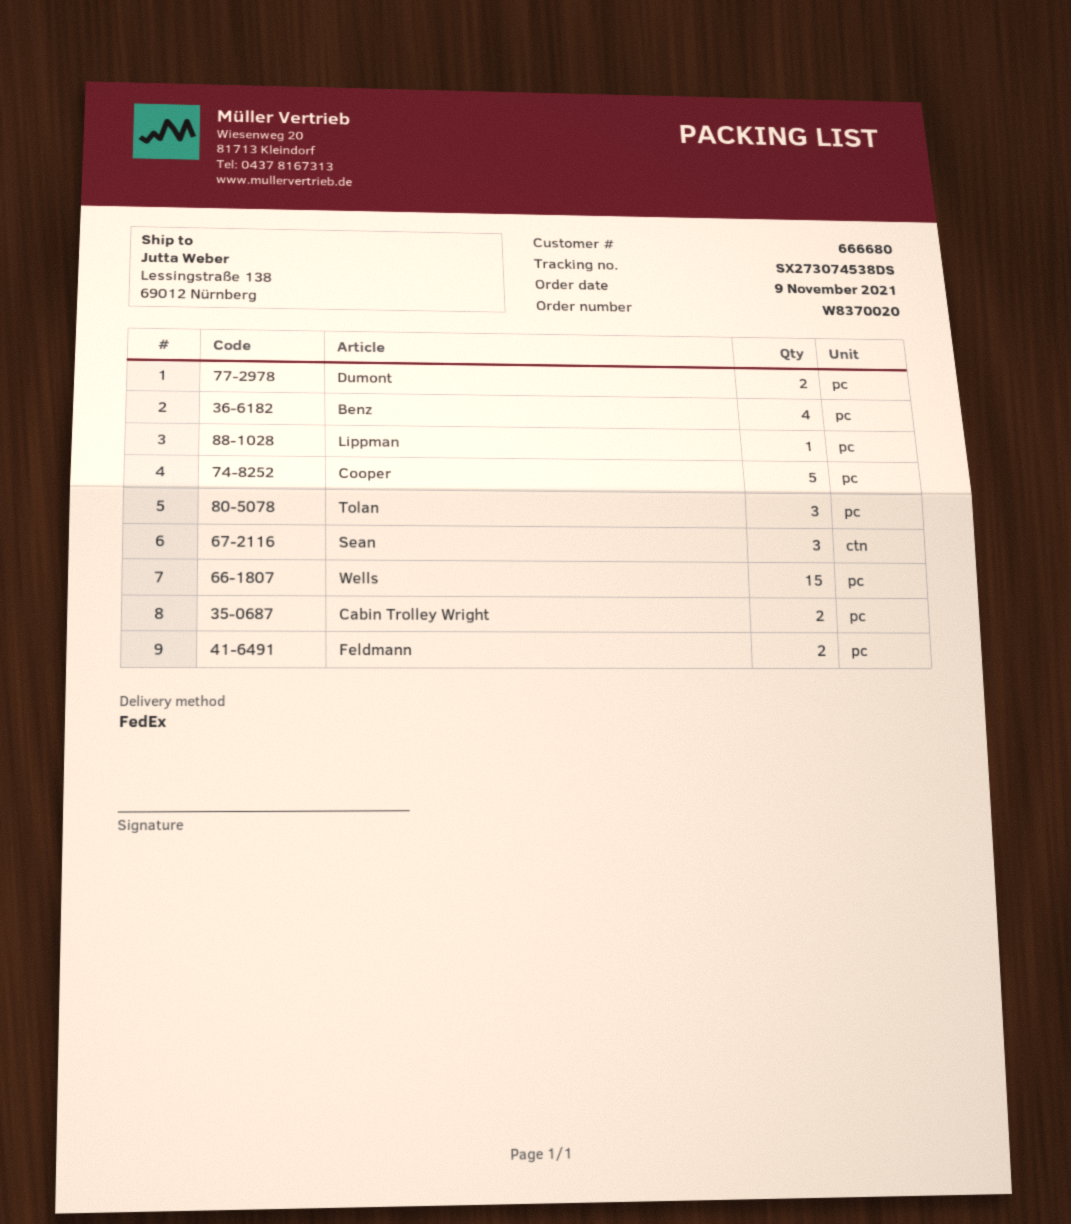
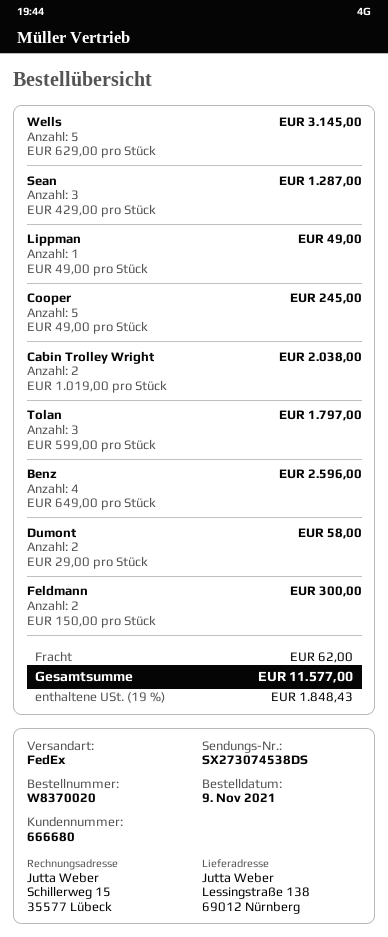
Wells: 15 -> 5

